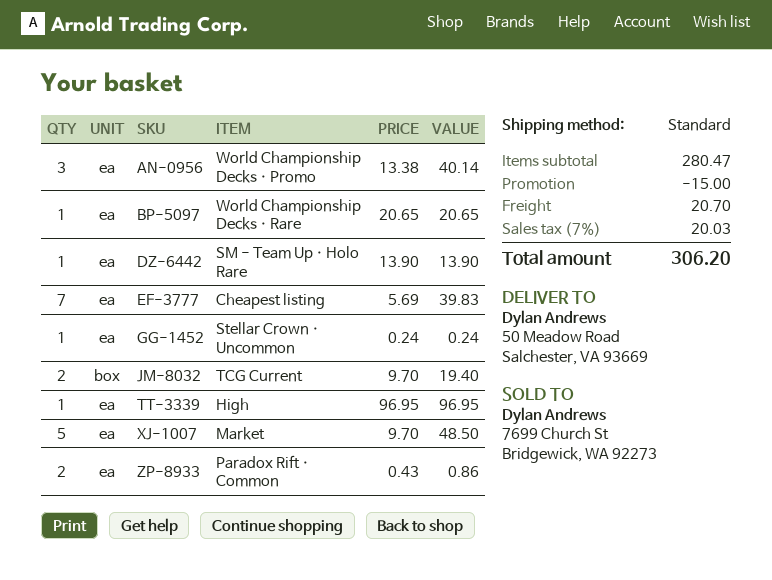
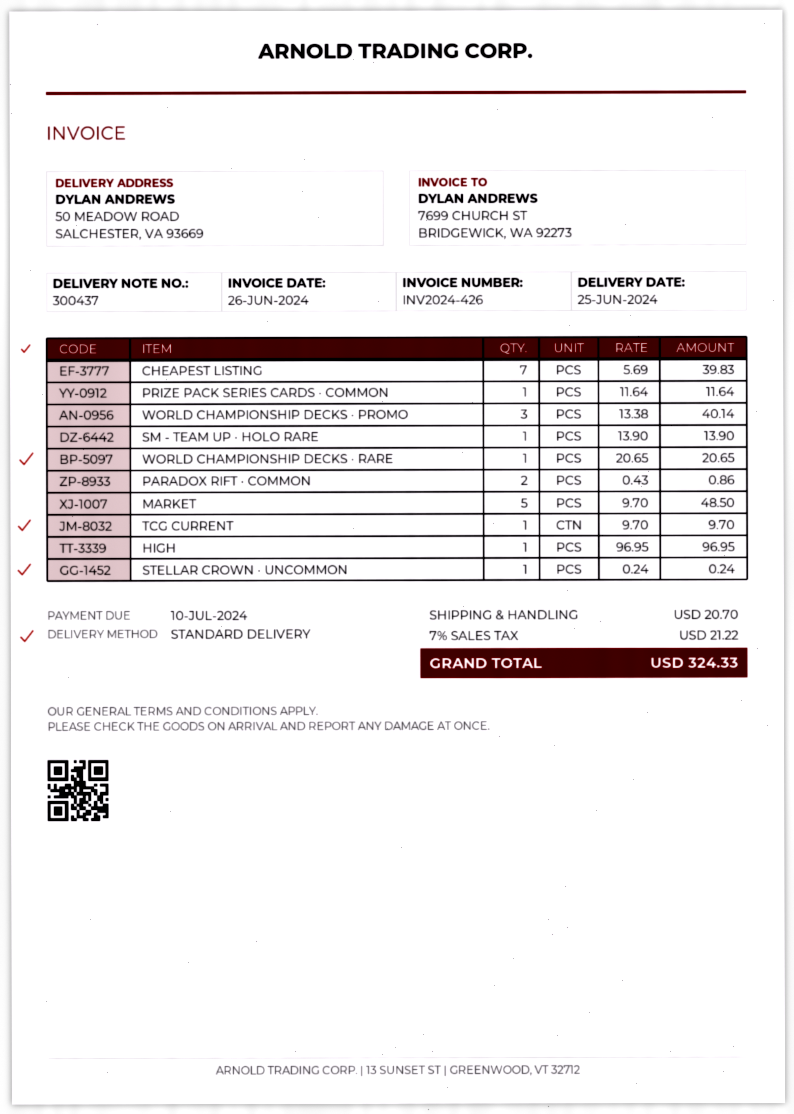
TCG Current: 2 x 9.70 = 19.40 -> 1 x 9.70 = 9.70
PRIZE PACK SERIES CARDS · COMMON: none -> 1 x 11.64 = 11.64
discount: 15.00 -> none
tax: 7% = 20.03 -> 7% = 21.22
total: 306.20 -> 324.33

